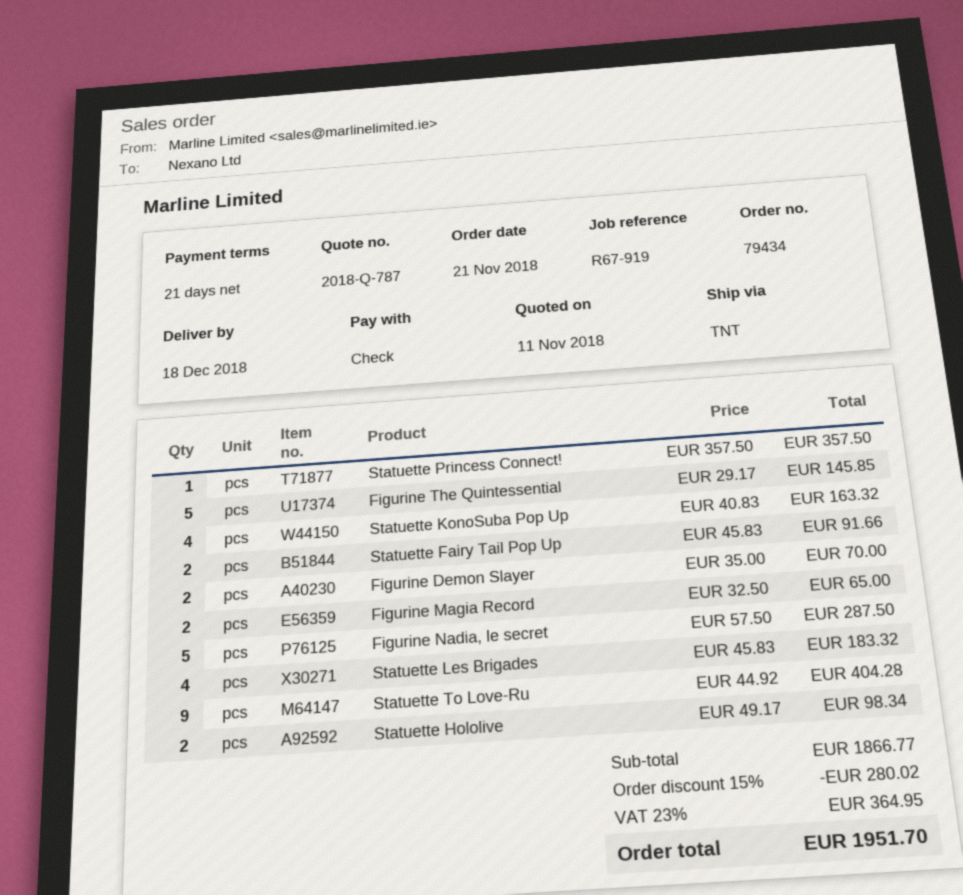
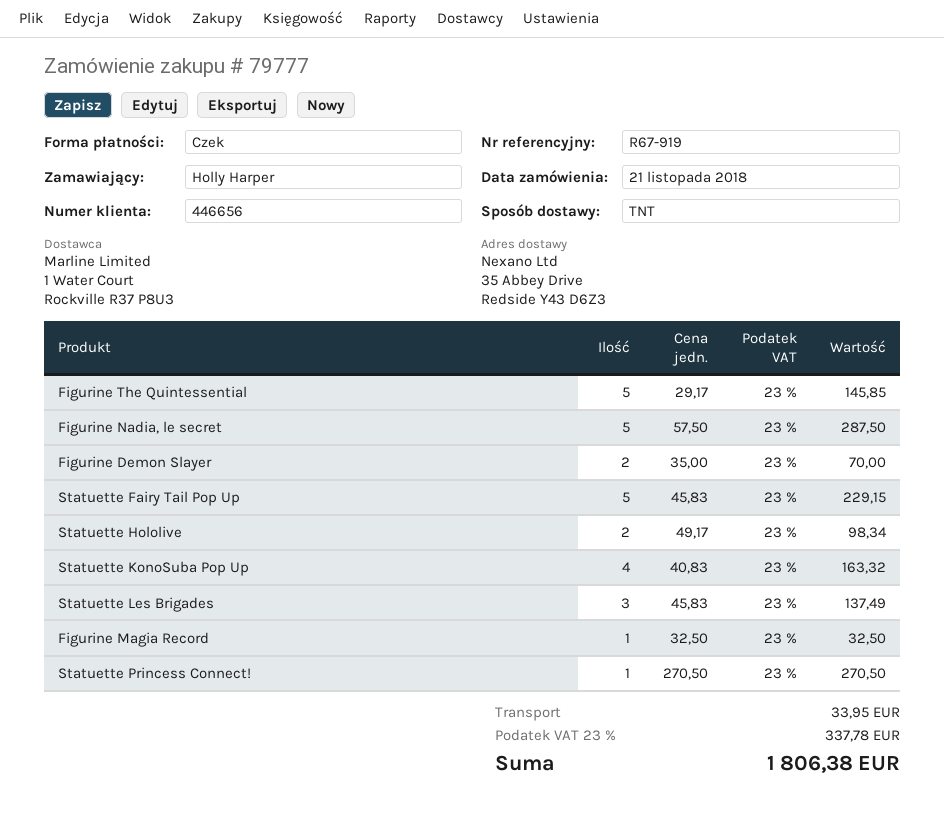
order number: 79434 -> 79777
Statuette Princess Connect!: 1 x 357.50 = 357.50 -> 1 x 270.50 = 270.50
Statuette Fairy Tail Pop Up: 2 x 45.83 = 91.66 -> 5 x 45.83 = 229.15
Figurine Magia Record: 2 x 32.50 = 65.00 -> 1 x 32.50 = 32.50
Statuette Les Brigades: 4 x 45.83 = 183.32 -> 3 x 45.83 = 137.49
Statuette To Love-Ru: 9 x 44.92 = 404.28 -> none
discount: 15% = 280.02 -> none
shipping: none -> 33.95
tax: 23% = 364.95 -> 23% = 337.78
total: 1951.70 -> 1806.38

